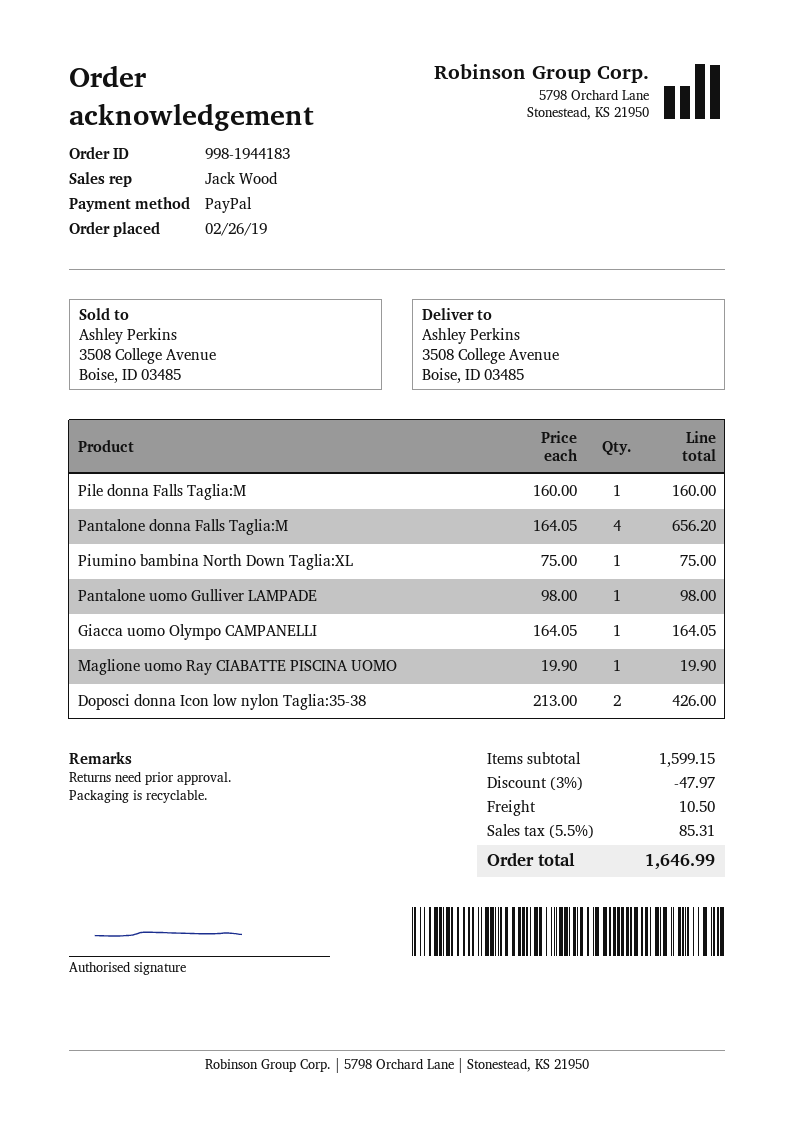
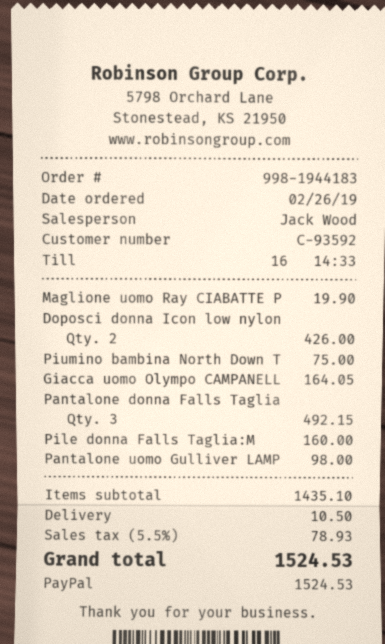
Pantalone donna Falls Taglia:M: 4 for 656.20 -> 3 for 492.15
subtotal: 1599.15 -> 1435.10
discount: 3% = 47.97 -> none
tax: 5.5% = 85.31 -> 5.5% = 78.93
total: 1646.99 -> 1524.53

